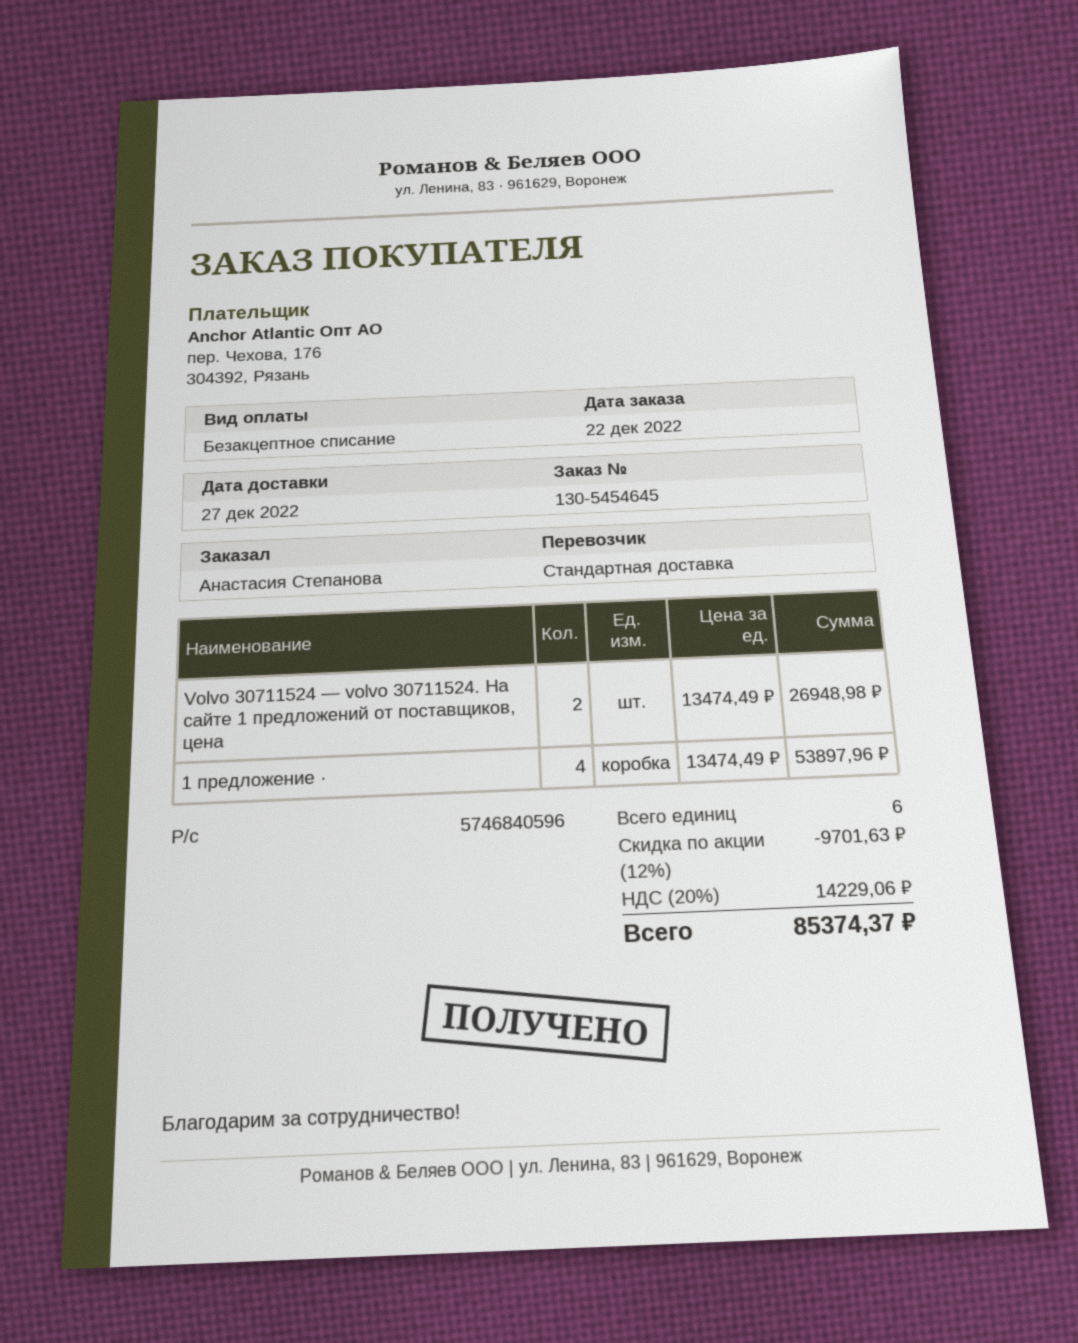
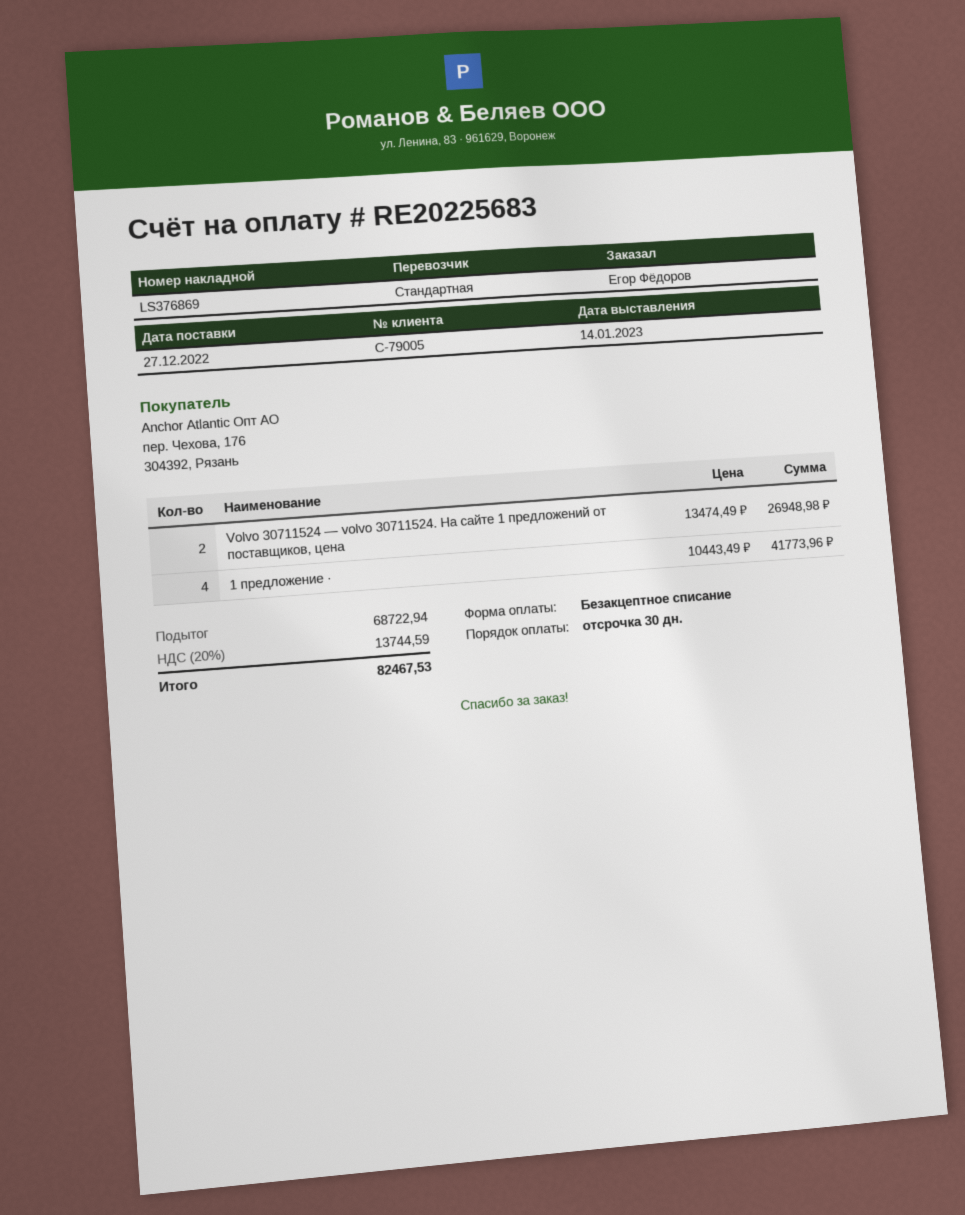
ordered by: Анастасия Степанова -> Егор Фёдоров
1 предложение ·: 4 x 13474.49 = 53897.96 -> 4 x 10443.49 = 41773.96
discount: 12% = 9701.63 -> none
tax: 20% = 14229.06 -> 20% = 13744.59
total: 85374.37 -> 82467.53

